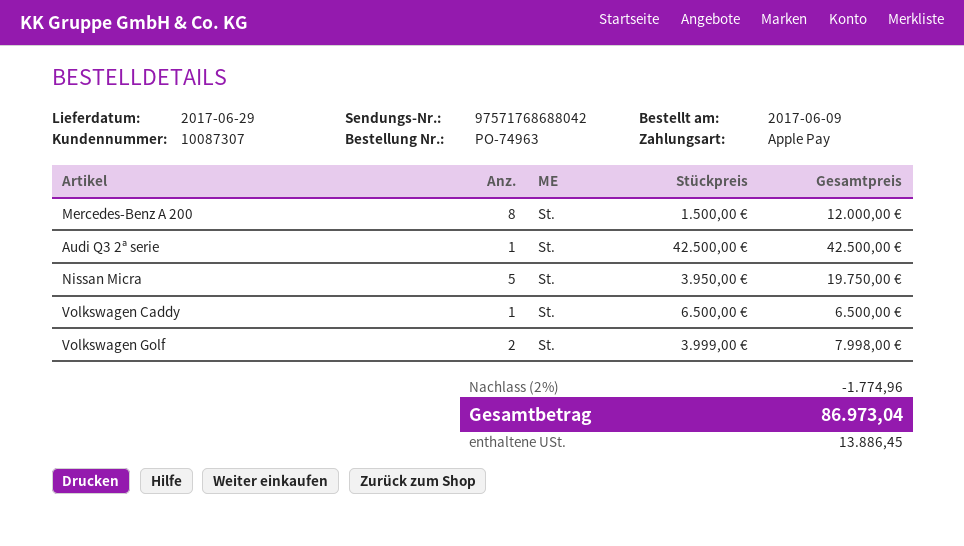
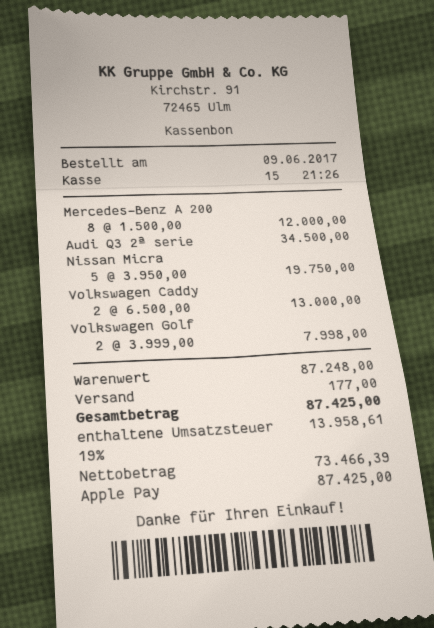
Audi Q3 2ª serie: 1 x 42500.00 = 42500.00 -> 1 x 34500.00 = 34500.00
Volkswagen Caddy: 1 x 6500.00 = 6500.00 -> 2 x 6500.00 = 13000.00
discount: 2% = 1774.96 -> none
shipping: none -> 177.00
tax: 13886.45 -> 13958.61
total: 86973.04 -> 87425.00

